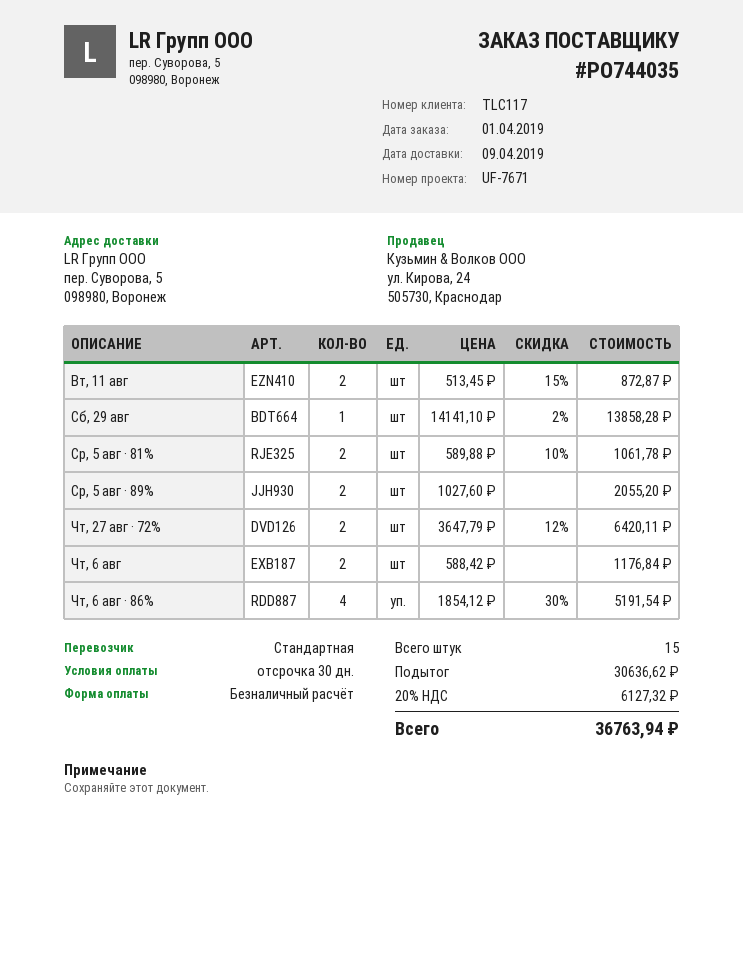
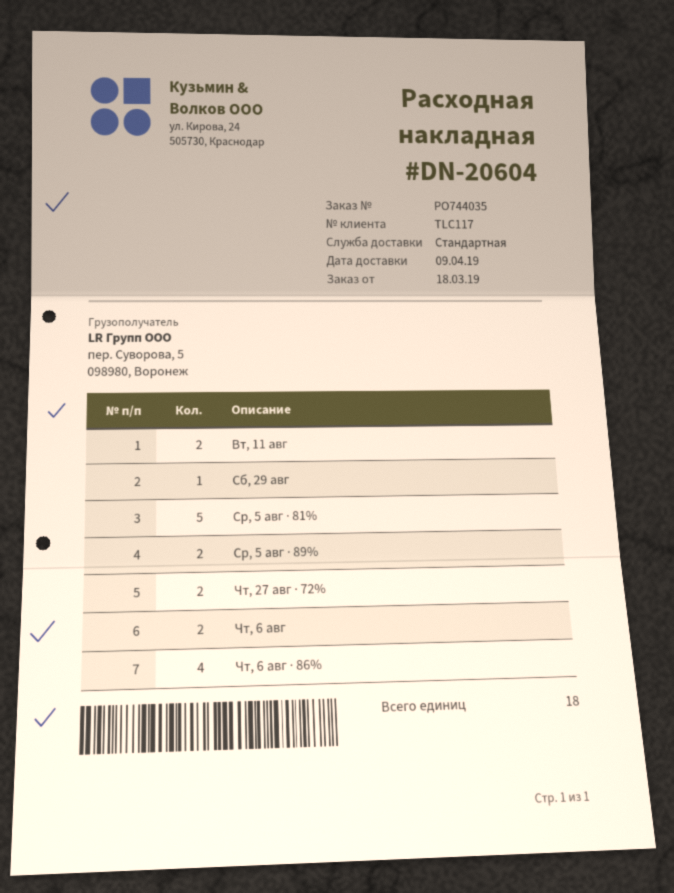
order date: 2019-04-01 -> 2019-03-18
Ср, 5 авг · 81%: 2 -> 5
total quantity: 15 -> 18

